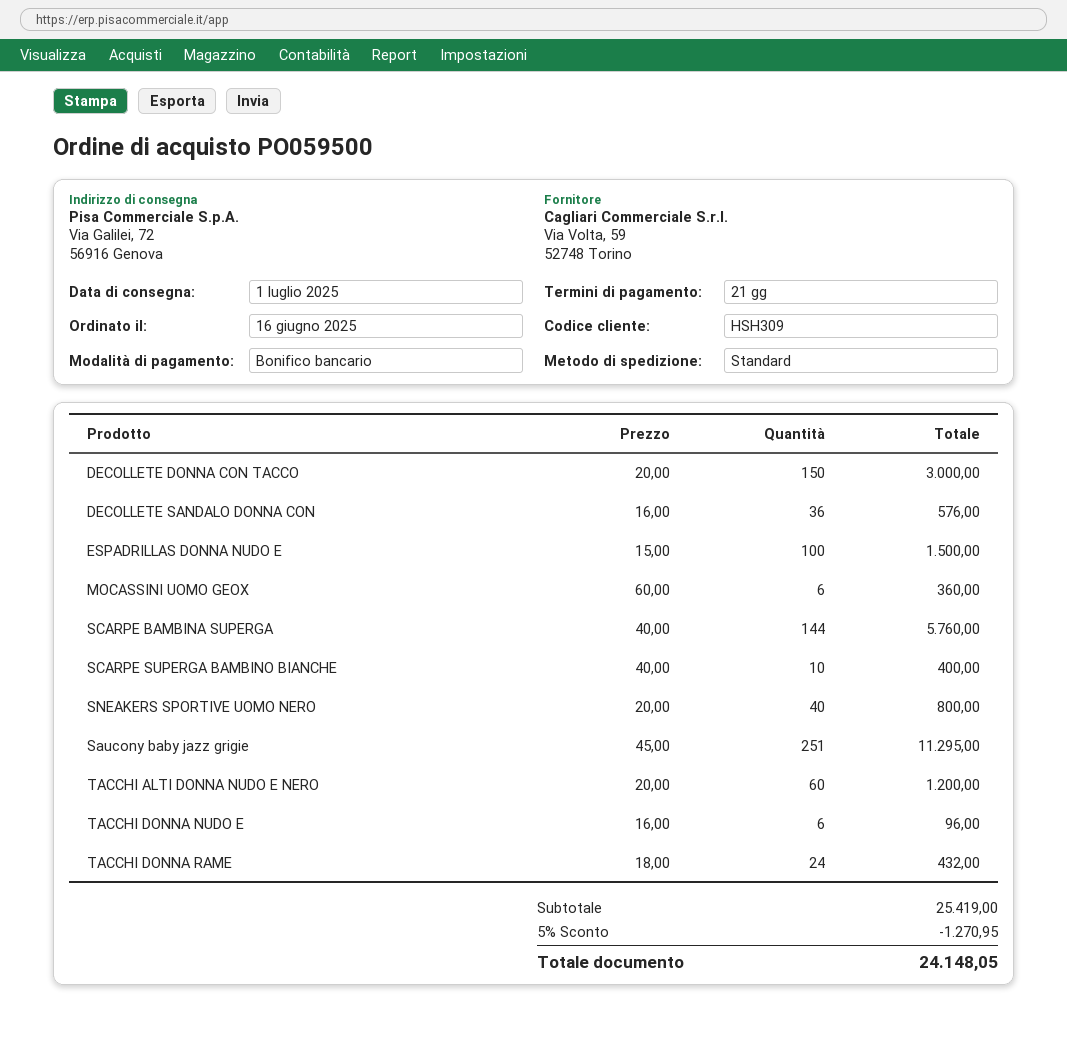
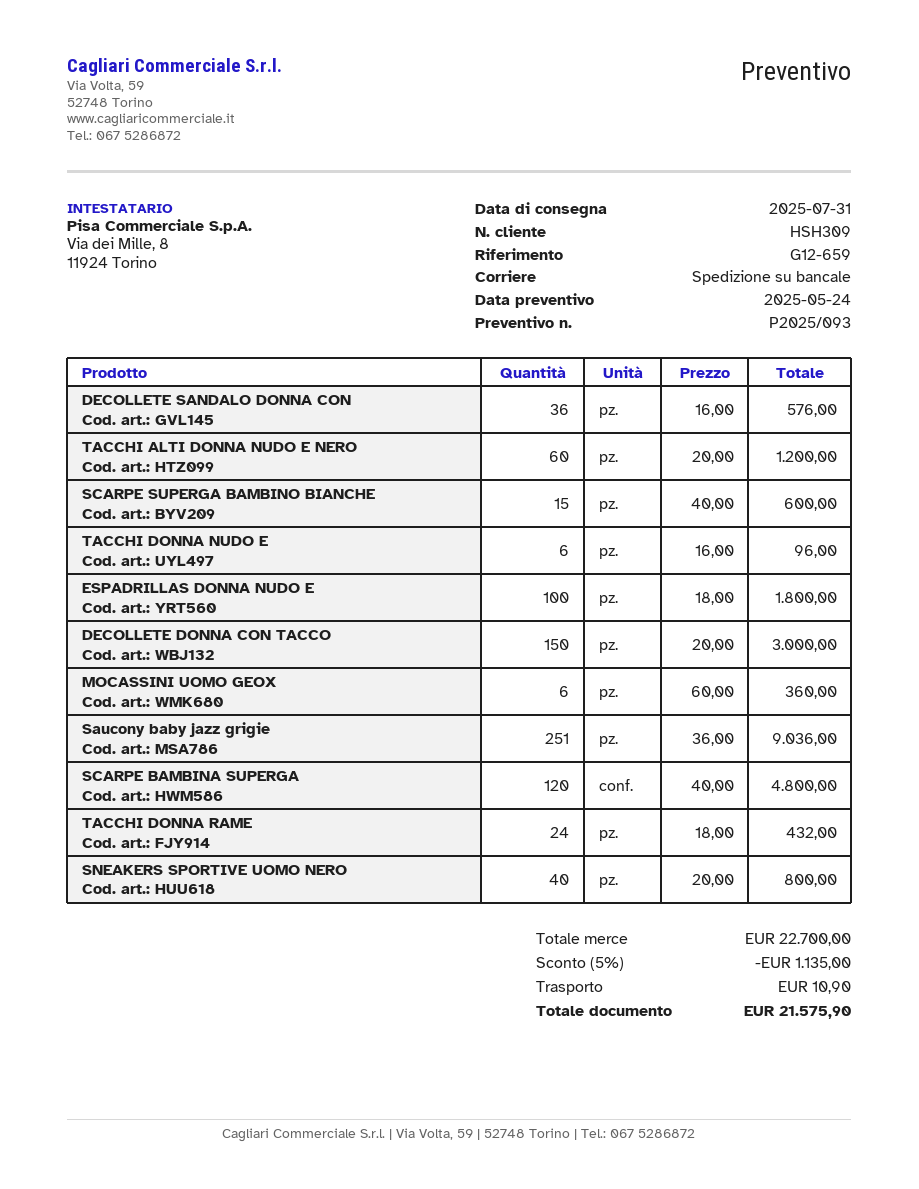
delivery date: 2025-07-01 -> 2025-07-31
shipping method: standard -> pallet freight
ESPADRILLAS DONNA NUDO E: 100 x 15.00 = 1500.00 -> 100 x 18.00 = 1800.00
SCARPE BAMBINA SUPERGA: 144 x 40.00 = 5760.00 -> 120 x 40.00 = 4800.00
SCARPE SUPERGA BAMBINO BIANCHE: 10 x 40.00 = 400.00 -> 15 x 40.00 = 600.00
Saucony baby jazz grigie: 251 x 45.00 = 11295.00 -> 251 x 36.00 = 9036.00
subtotal: 25419.00 -> 22700.00
discount: 5% = 1270.95 -> 5% = 1135.00
shipping: none -> 10.90
total: 24148.05 -> 21575.90

